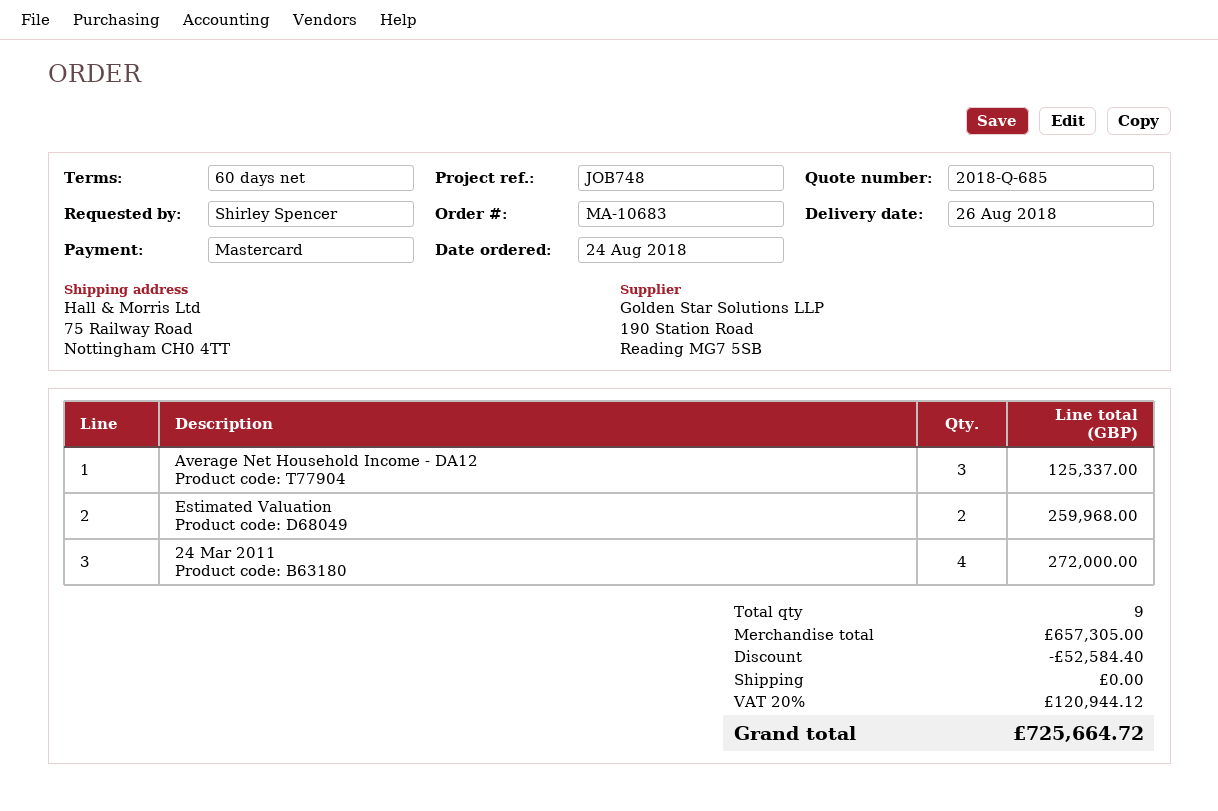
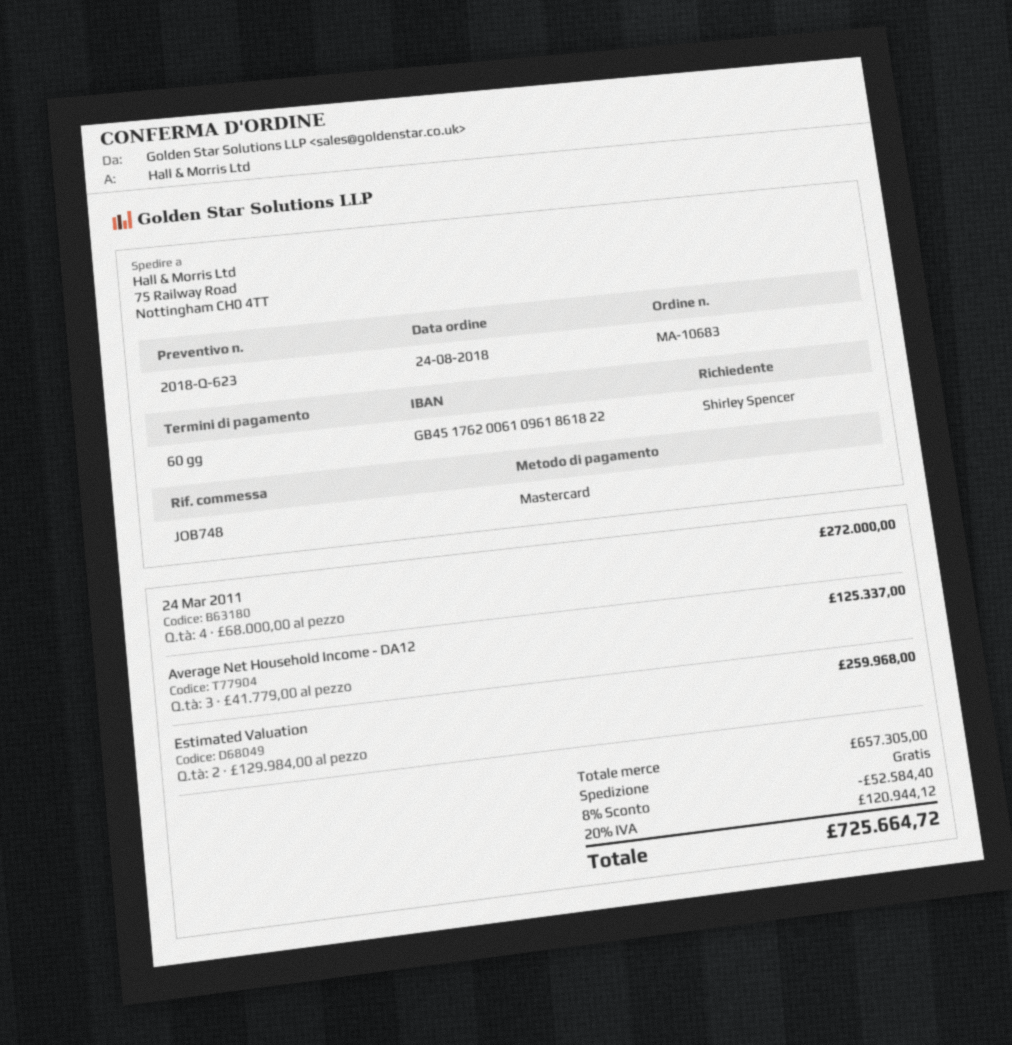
quote number: 2018-Q-685 -> 2018-Q-623

